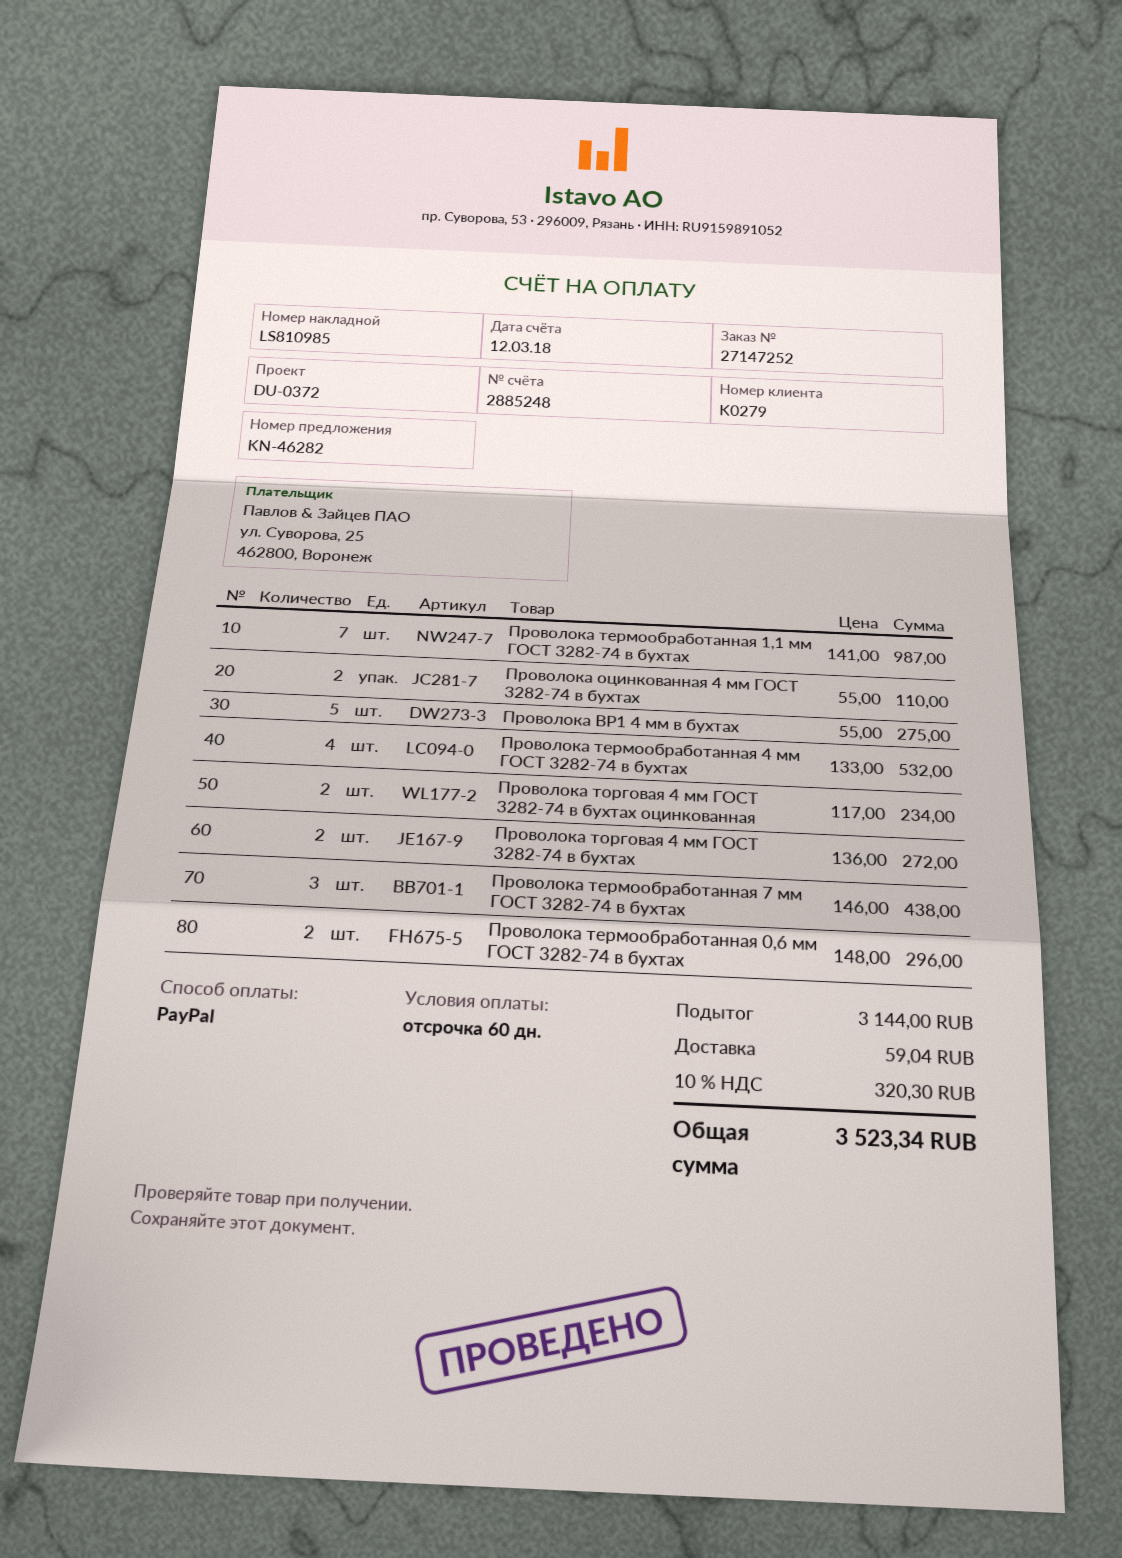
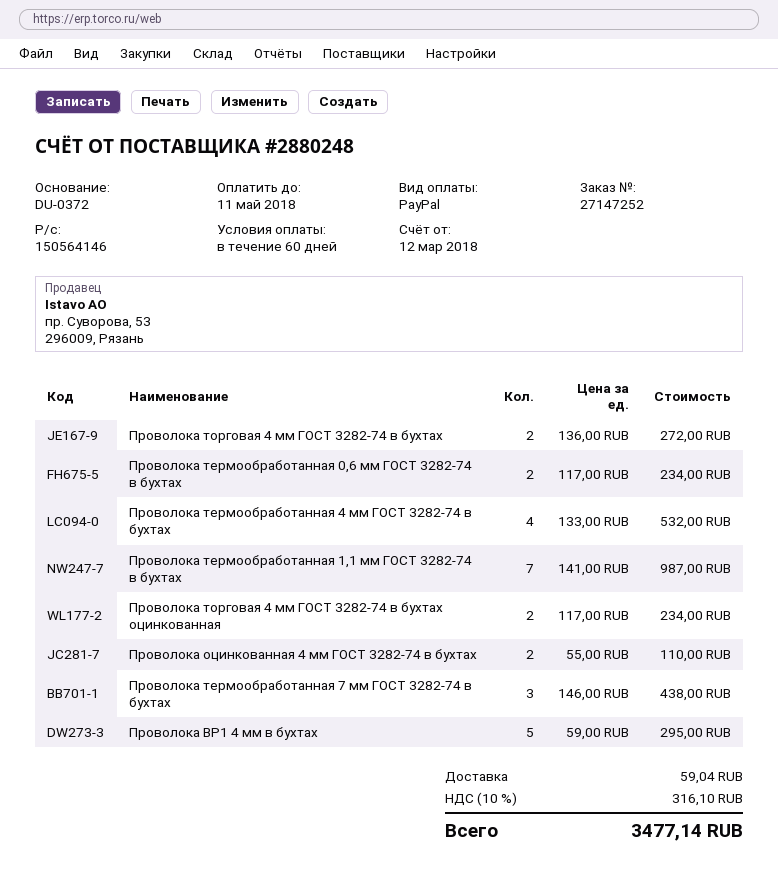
invoice number: 2885248 -> 2880248
Проволока ВР1 4 мм в бухтах: 5 x 55.00 = 275.00 -> 5 x 59.00 = 295.00
Проволока термообработанная 0,6 мм ГОСТ 3282-74 в бухтах: 2 x 148.00 = 296.00 -> 2 x 117.00 = 234.00
tax: 10% = 320.30 -> 10% = 316.10
total: 3523.34 -> 3477.14

